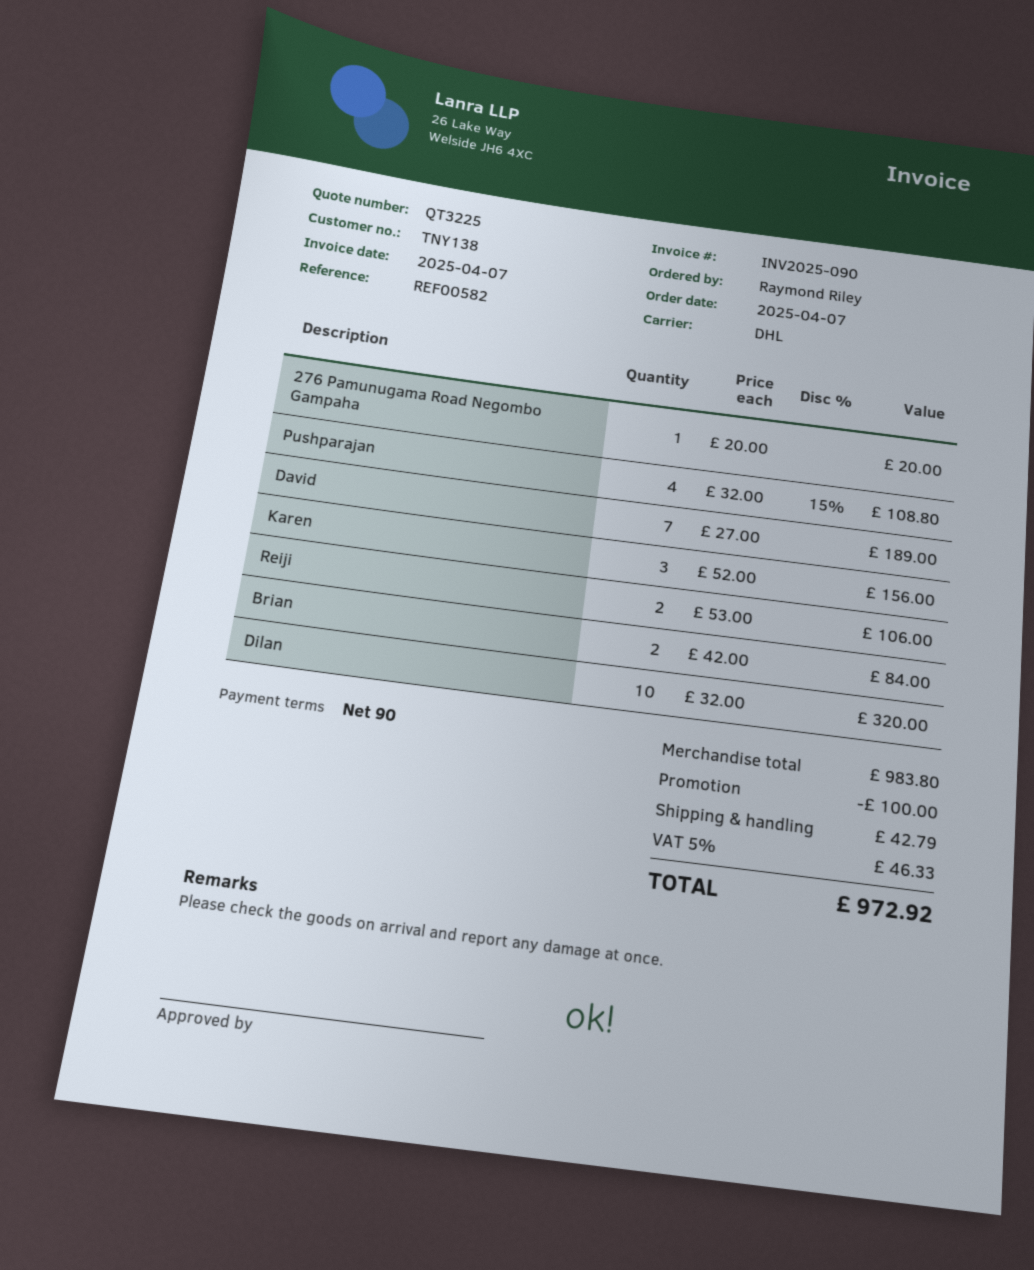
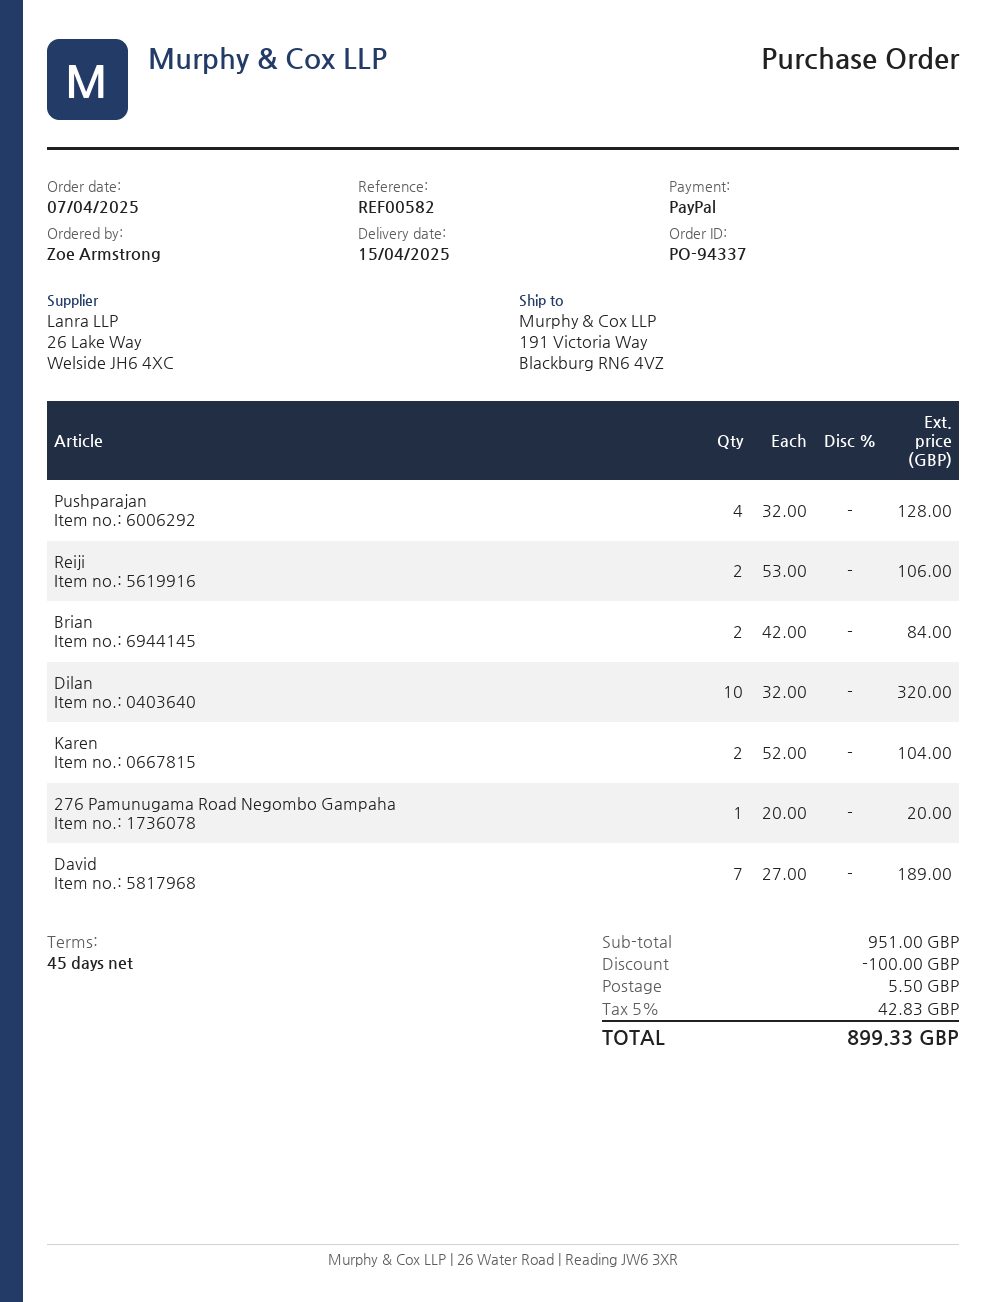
payment terms: 90 days -> 45 days
ordered by: Raymond Riley -> Zoe Armstrong
Pushparajan: 4 x 32.00 - 15% = 108.80 -> 4 x 32.00 = 128.00
Karen: 3 x 52.00 = 156.00 -> 2 x 52.00 = 104.00
subtotal: 983.80 -> 951.00
shipping: 42.79 -> 5.50
tax: 5% = 46.33 -> 5% = 42.83
total: 972.92 -> 899.33

